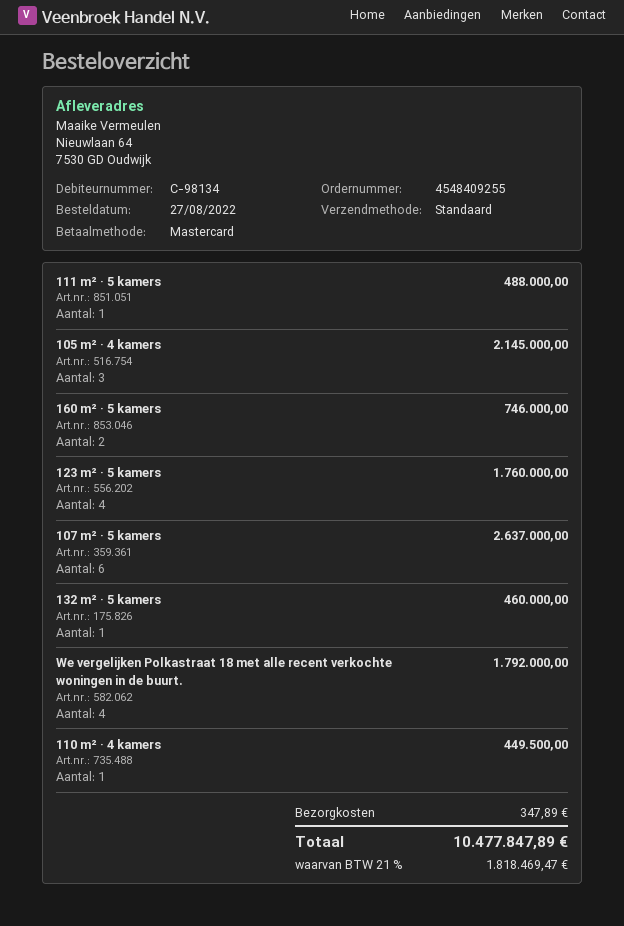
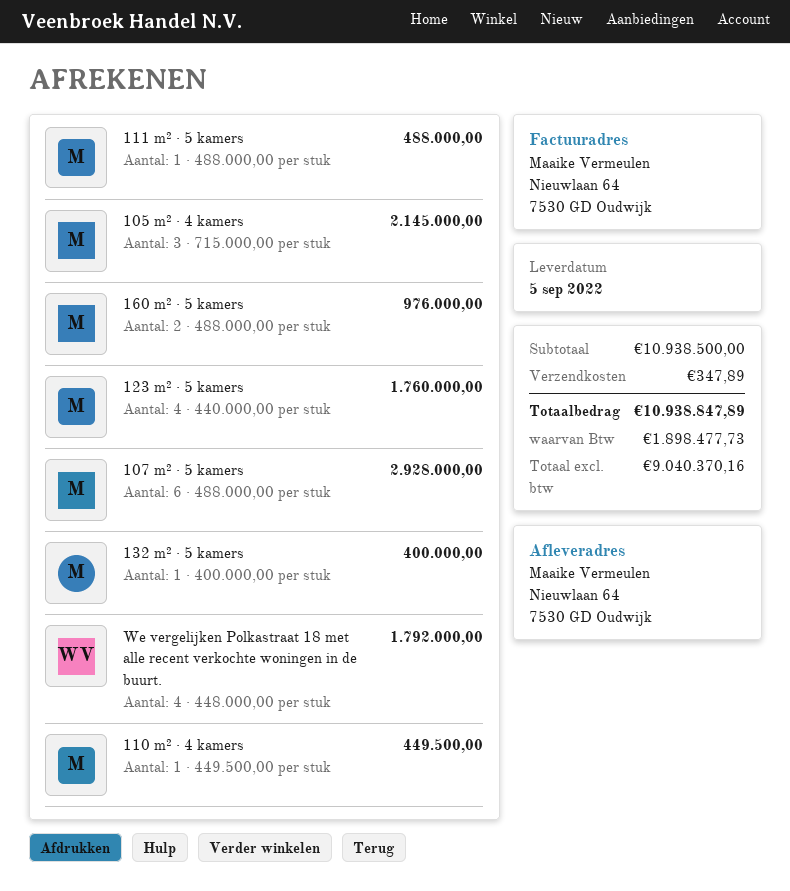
160 m² · 5 kamers: 2 for 746000.00 -> 2 for 976000.00
107 m² · 5 kamers: 6 for 2637000.00 -> 6 for 2928000.00
132 m² · 5 kamers: 1 for 460000.00 -> 1 for 400000.00
tax: 1818469.47 -> 1898477.73
total: 10477847.89 -> 10938847.89

